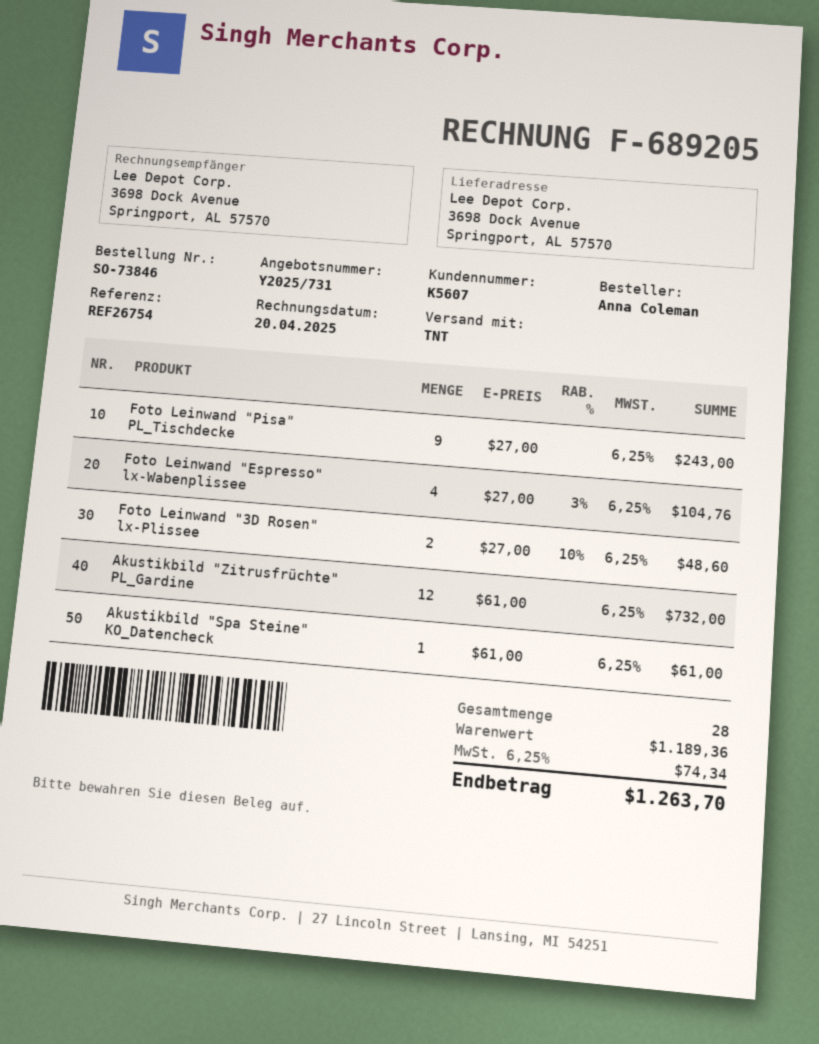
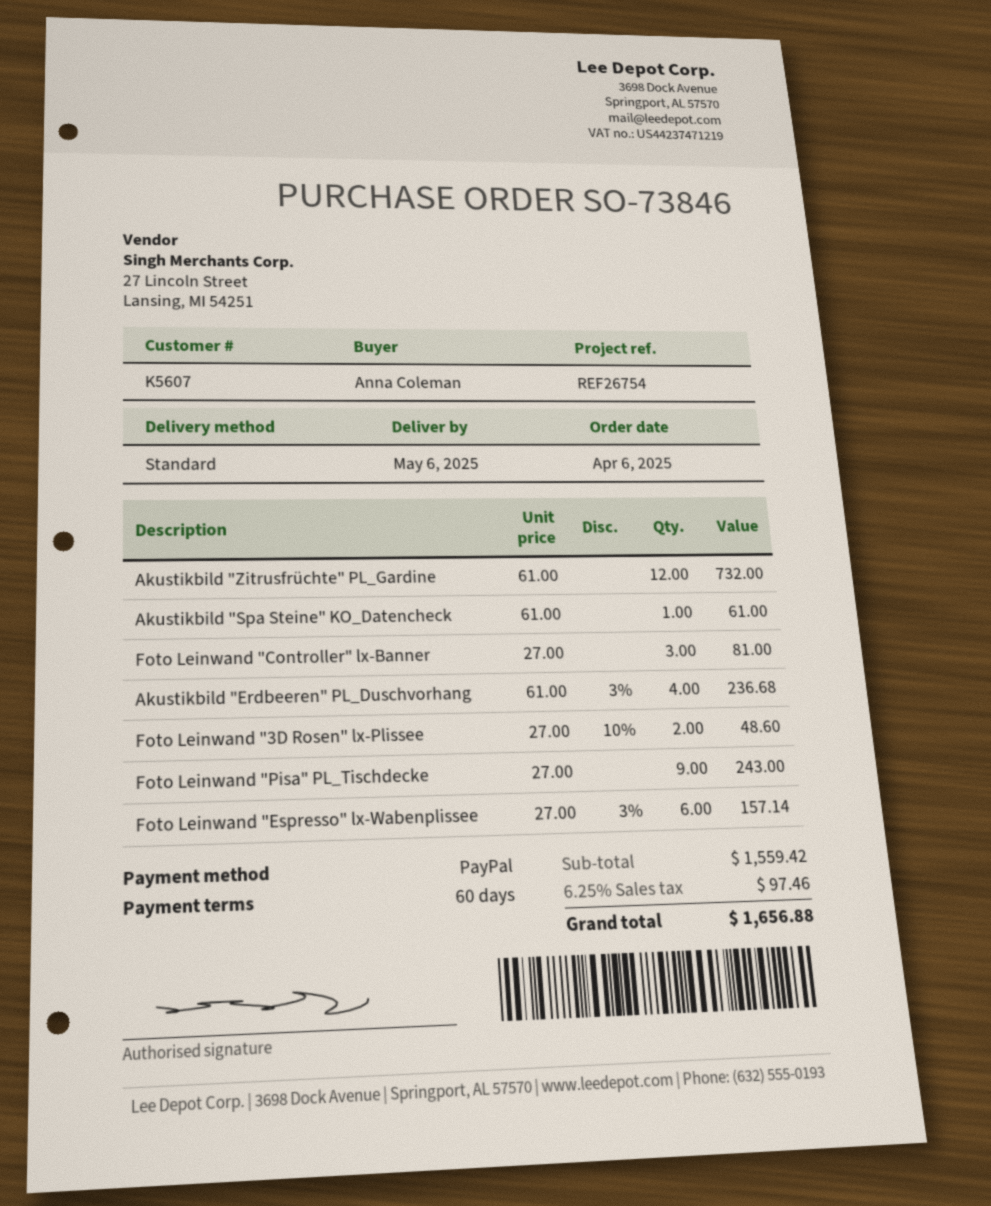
shipping method: TNT -> standard
Foto Leinwand "Espresso" lx-Wabenplissee: 4 x 27.00 - 3% = 104.76 -> 6 x 27.00 - 3% = 157.14
Foto Leinwand "Controller" lx-Banner: none -> 3 x 27.00 = 81.00
Akustikbild "Erdbeeren" PL_Duschvorhang: none -> 4 x 61.00 - 3% = 236.68
subtotal: 1189.36 -> 1559.42
tax: 6.25% = 74.34 -> 6.25% = 97.46
total: 1263.70 -> 1656.88

